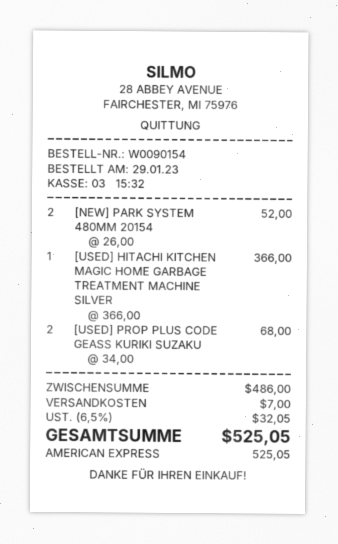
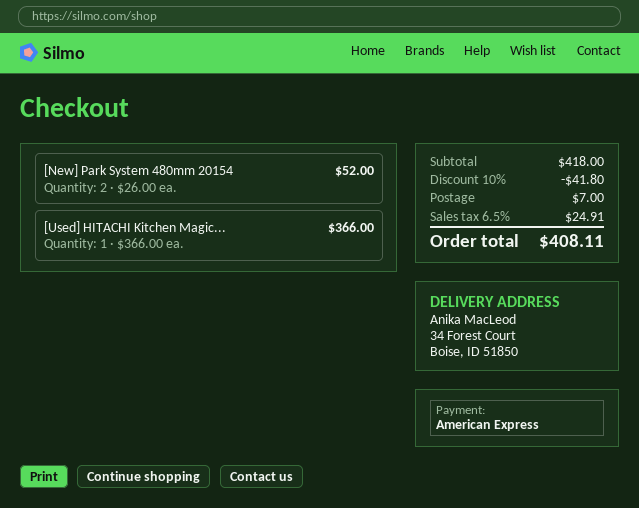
[USED] PROP PLUS CODE GEASS KURIKI SUZAKU: 2 x 34.00 = 68.00 -> none
subtotal: 486.00 -> 418.00
discount: none -> 10% = 41.80
tax: 6.5% = 32.05 -> 6.5% = 24.91
total: 525.05 -> 408.11

